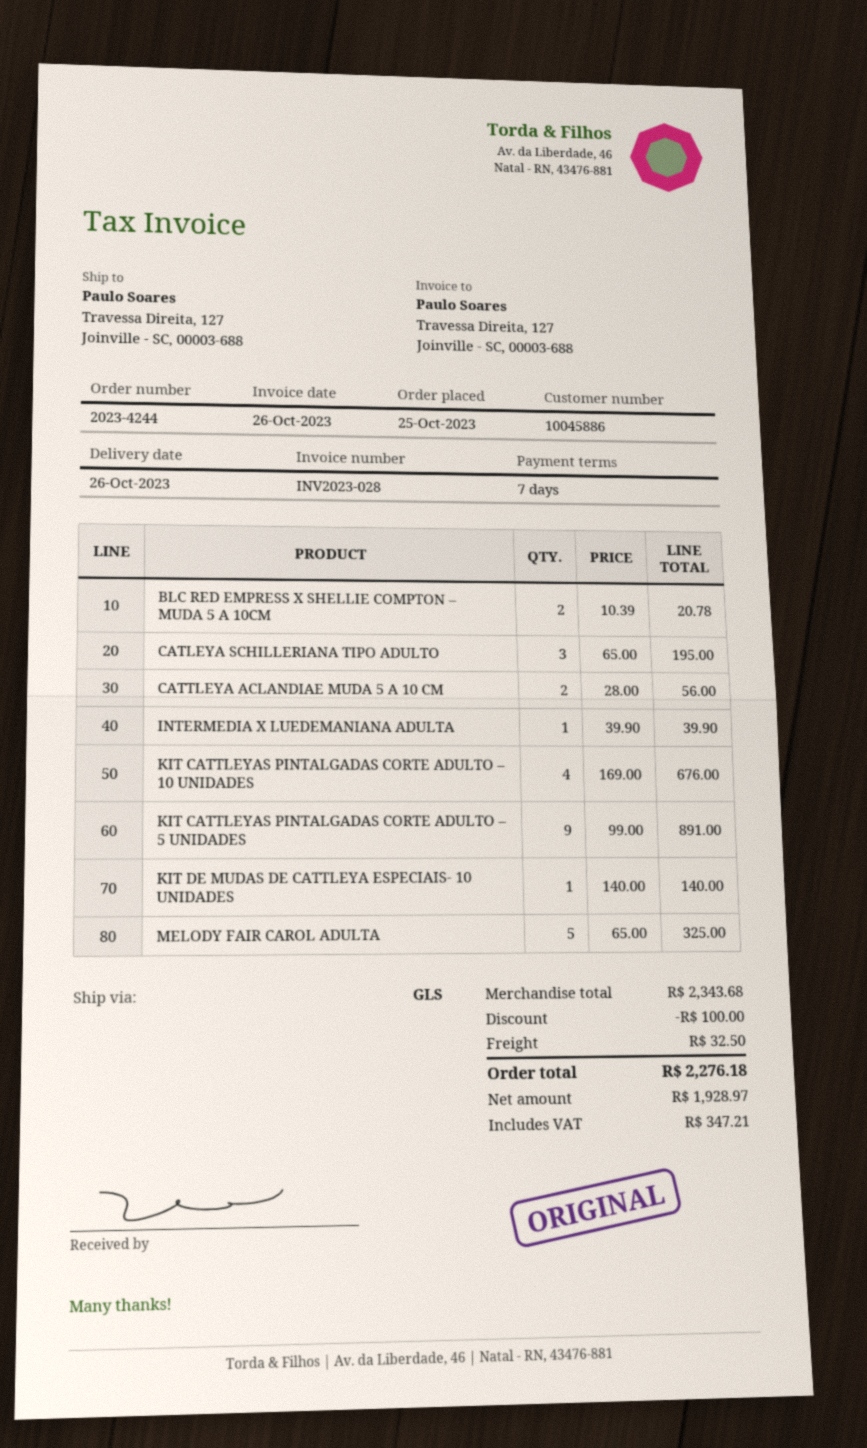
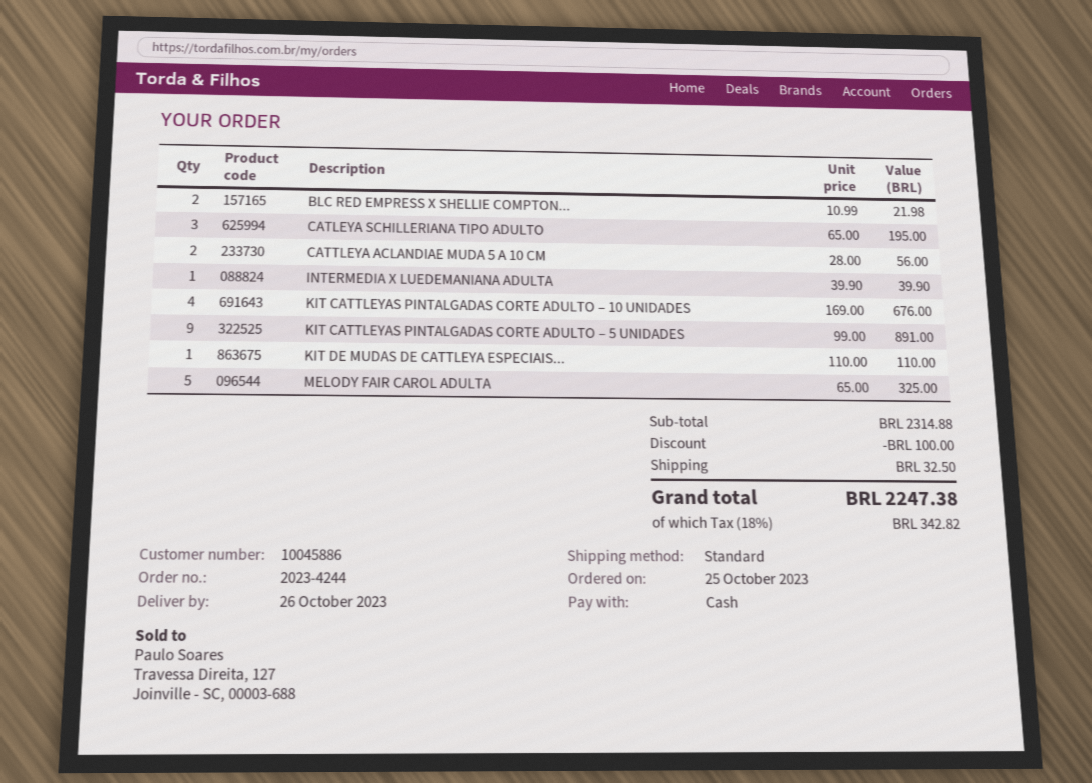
shipping method: GLS -> standard
BLC RED EMPRESS X SHELLIE COMPTON – MUDA 5 A 10CM: 2 x 10.39 = 20.78 -> 2 x 10.99 = 21.98
KIT DE MUDAS DE CATTLEYA ESPECIAIS- 10 UNIDADES: 1 x 140.00 = 140.00 -> 1 x 110.00 = 110.00
subtotal: 2343.68 -> 2314.88
tax: 347.21 -> 342.82
total: 2276.18 -> 2247.38

